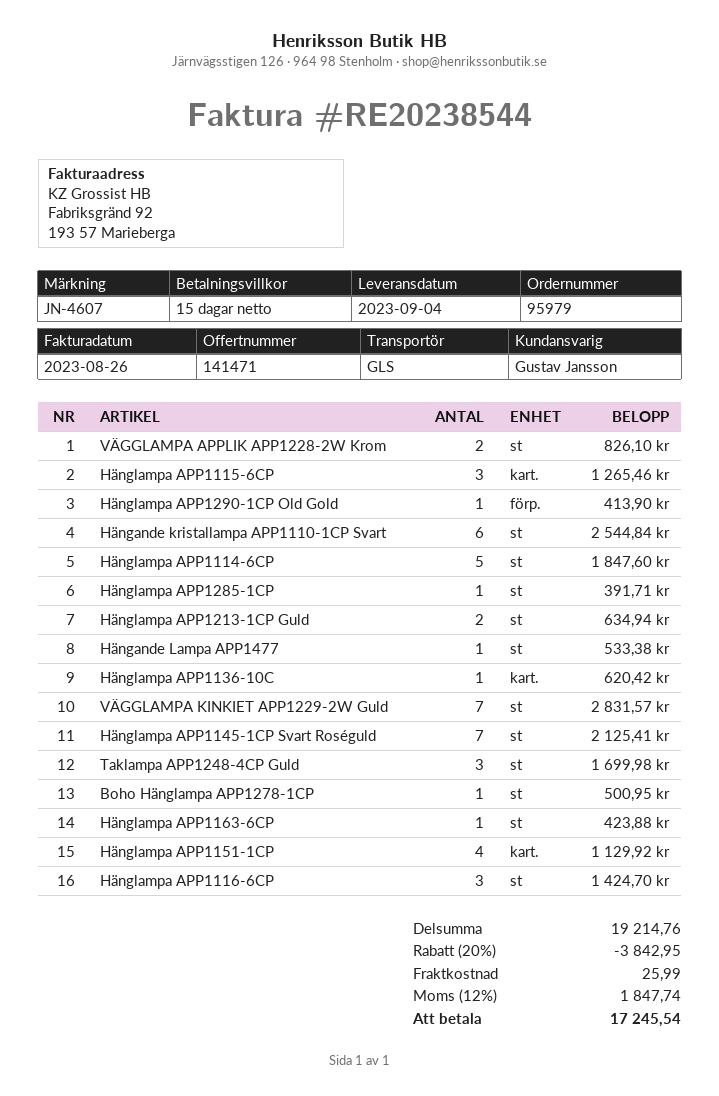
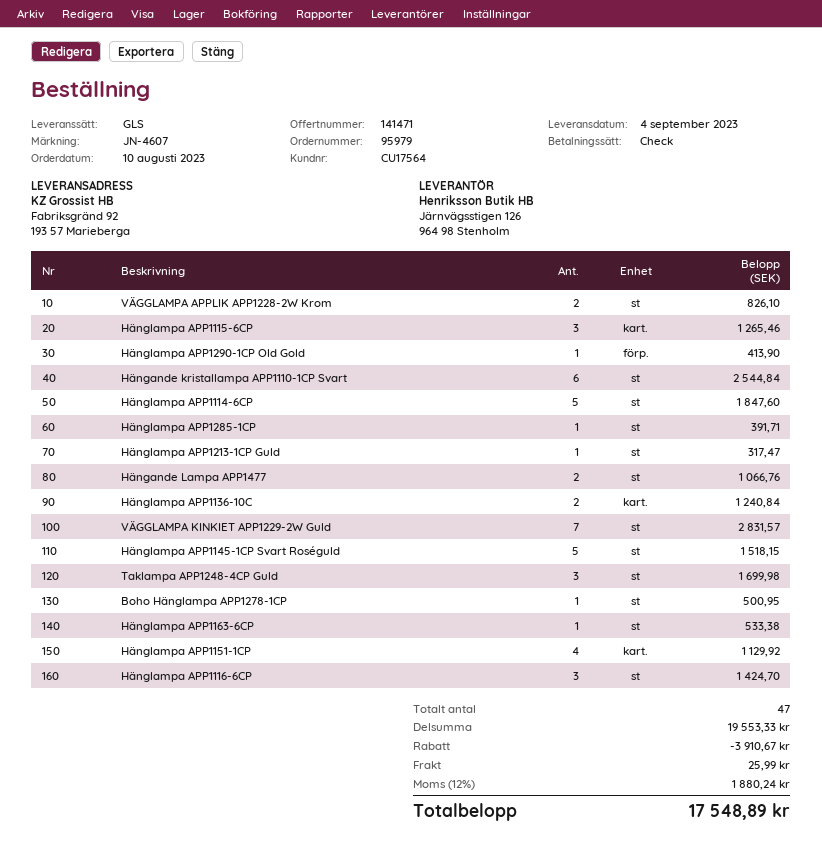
Hänglampa APP1213-1CP Guld: 2 for 634.94 -> 1 for 317.47
Hängande Lampa APP1477: 1 for 533.38 -> 2 for 1066.76
Hänglampa APP1136-10C: 1 for 620.42 -> 2 for 1240.84
Hänglampa APP1145-1CP Svart Roséguld: 7 for 2125.41 -> 5 for 1518.15
Hänglampa APP1163-6CP: 1 for 423.88 -> 1 for 533.38
subtotal: 19214.76 -> 19553.33
discount: 3842.95 -> 3910.67
tax: 12% = 1847.74 -> 12% = 1880.24
total: 17245.54 -> 17548.89

